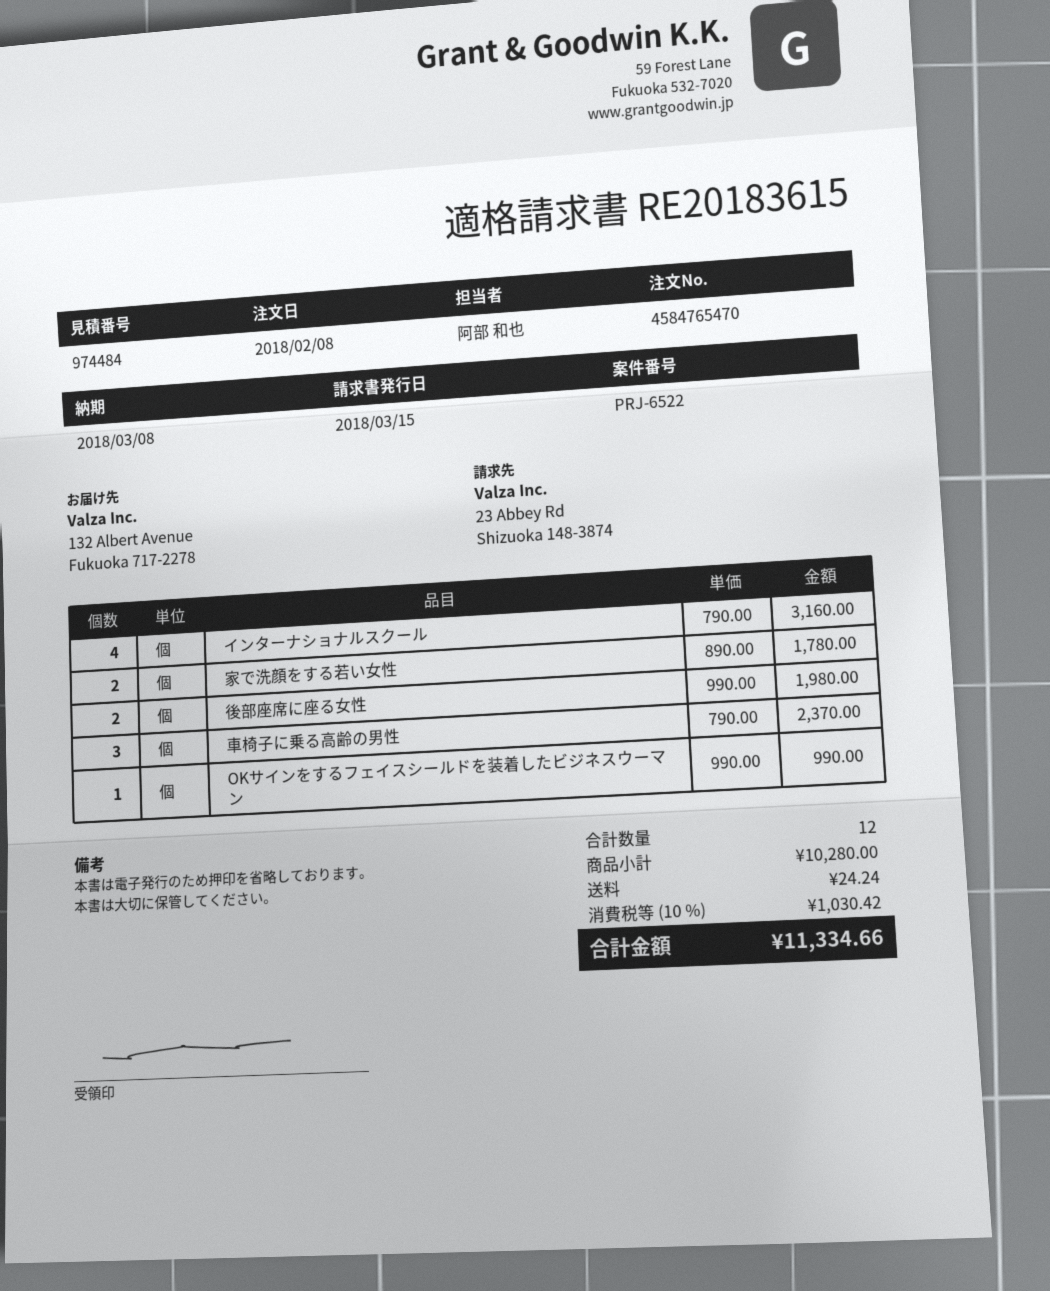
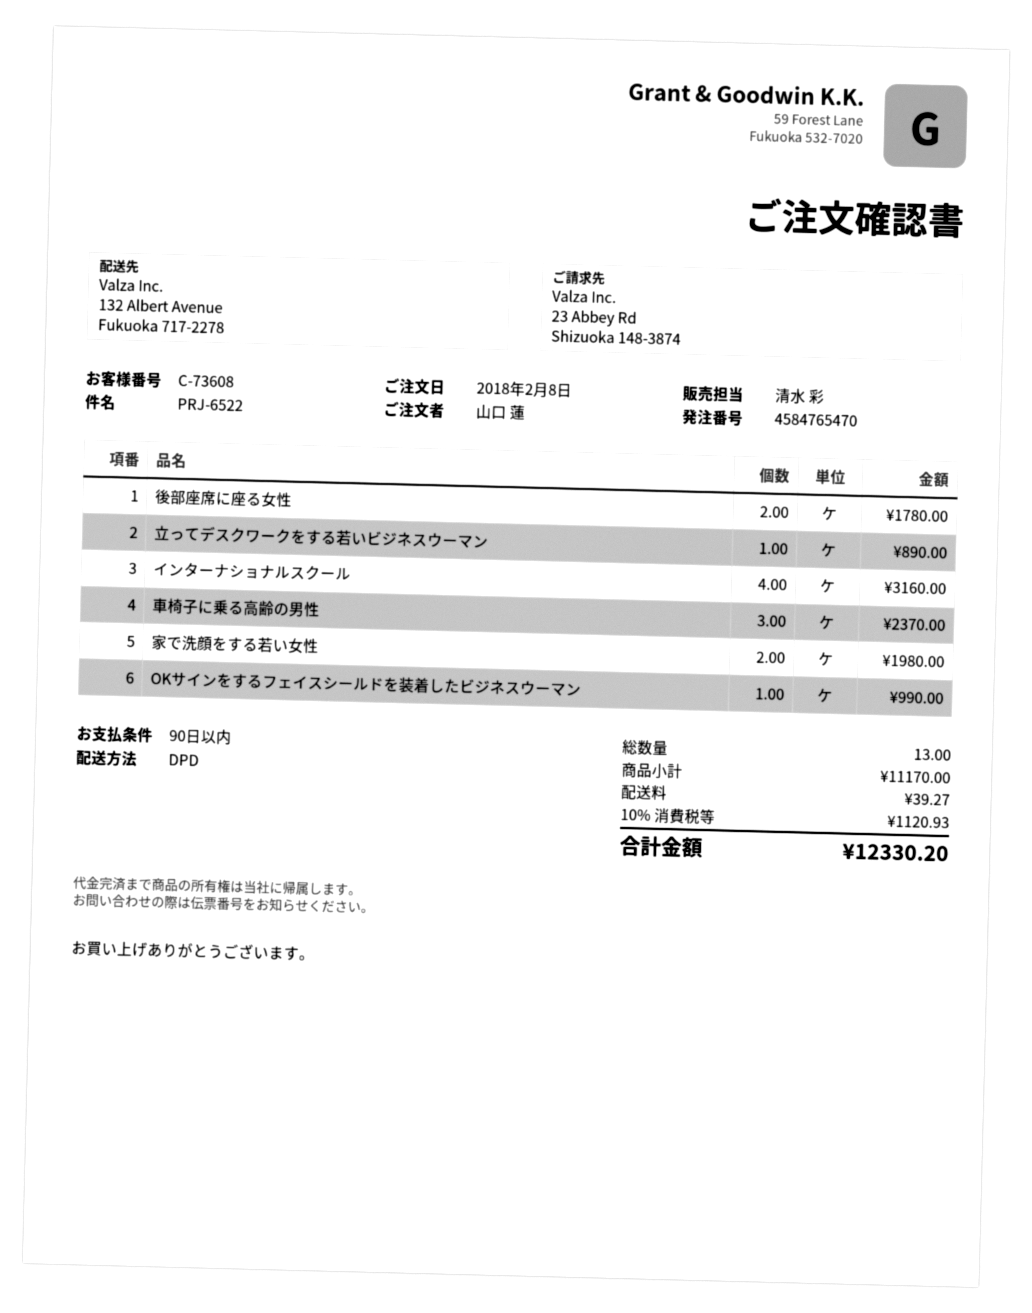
sales rep: 阿部 和也 -> 清水 彩
家で洗顔をする若い女性: 2 for 1780.00 -> 2 for 1980.00
後部座席に座る女性: 2 for 1980.00 -> 2 for 1780.00
立ってデスクワークをする若いビジネスウーマン: none -> 1 for 890.00
total quantity: 12 -> 13
subtotal: 10280.00 -> 11170.00
shipping: 24.24 -> 39.27
tax: 10% = 1030.42 -> 10% = 1120.93
total: 11334.66 -> 12330.20

